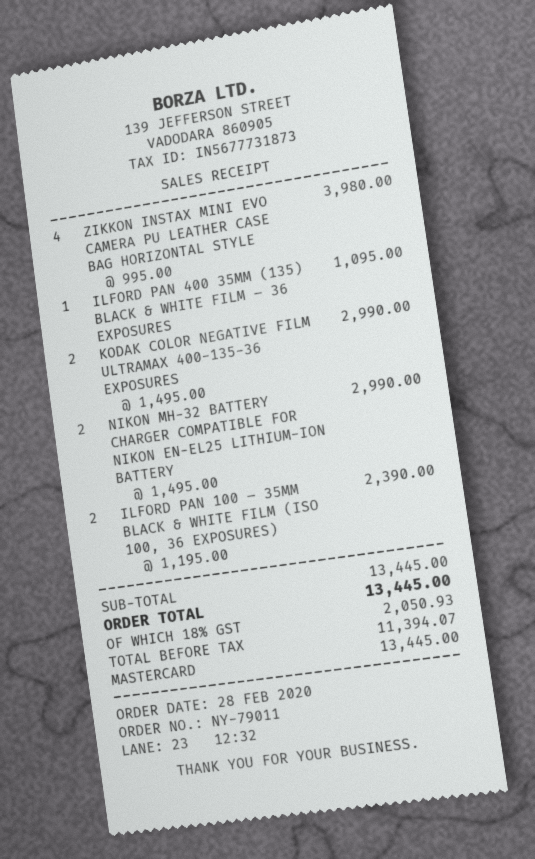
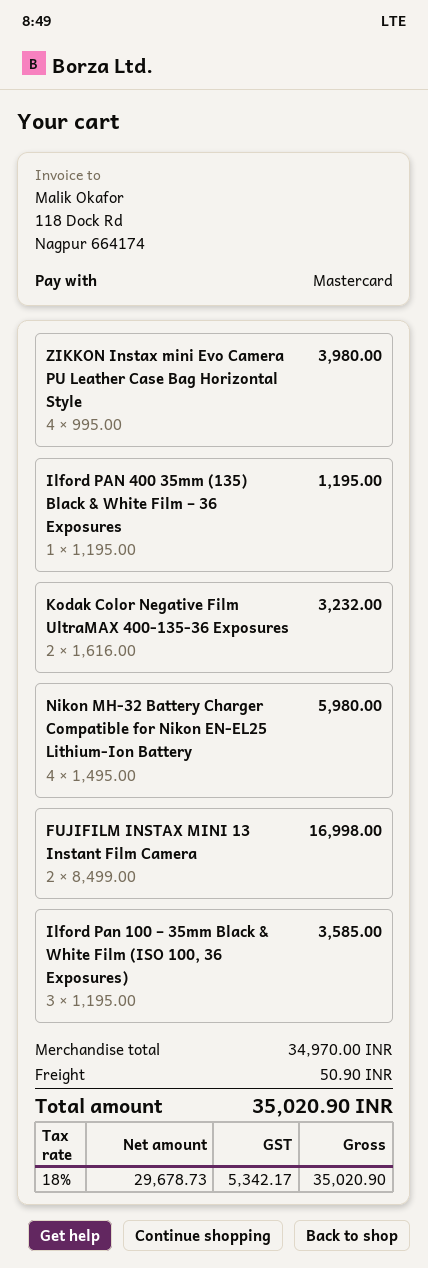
ILFORD PAN 400 35MM (135) BLACK & WHITE FILM – 36 EXPOSURES: 1 x 1095.00 = 1095.00 -> 1 x 1195.00 = 1195.00
KODAK COLOR NEGATIVE FILM ULTRAMAX 400-135-36 EXPOSURES: 2 x 1495.00 = 2990.00 -> 2 x 1616.00 = 3232.00
NIKON MH-32 BATTERY CHARGER COMPATIBLE FOR NIKON EN-EL25 LITHIUM-ION BATTERY: 2 x 1495.00 = 2990.00 -> 4 x 1495.00 = 5980.00
ILFORD PAN 100 – 35MM BLACK & WHITE FILM (ISO 100, 36 EXPOSURES): 2 x 1195.00 = 2390.00 -> 3 x 1195.00 = 3585.00
FUJIFILM INSTAX MINI 13 Instant Film Camera: none -> 2 x 8499.00 = 16998.00
subtotal: 13445.00 -> 34970.00
shipping: none -> 50.90
net: 11394.07 -> 29678.73
tax: 18% = 2050.93 -> 18% = 5342.17
total: 13445.00 -> 35020.90

